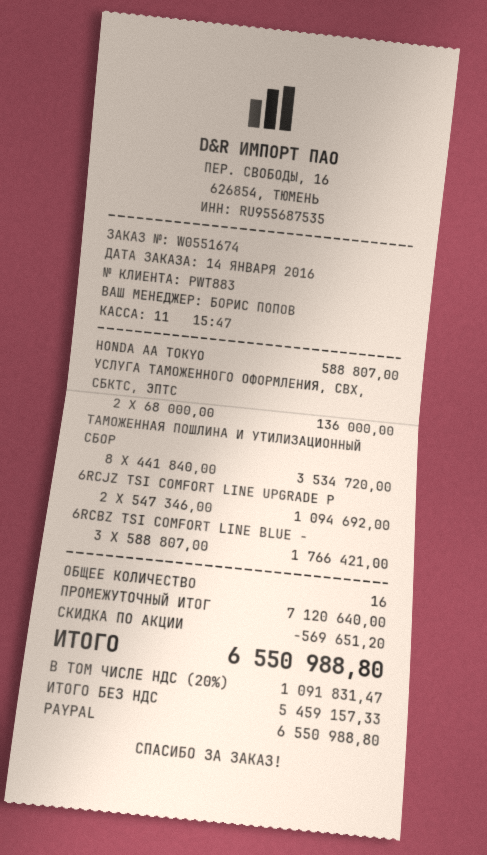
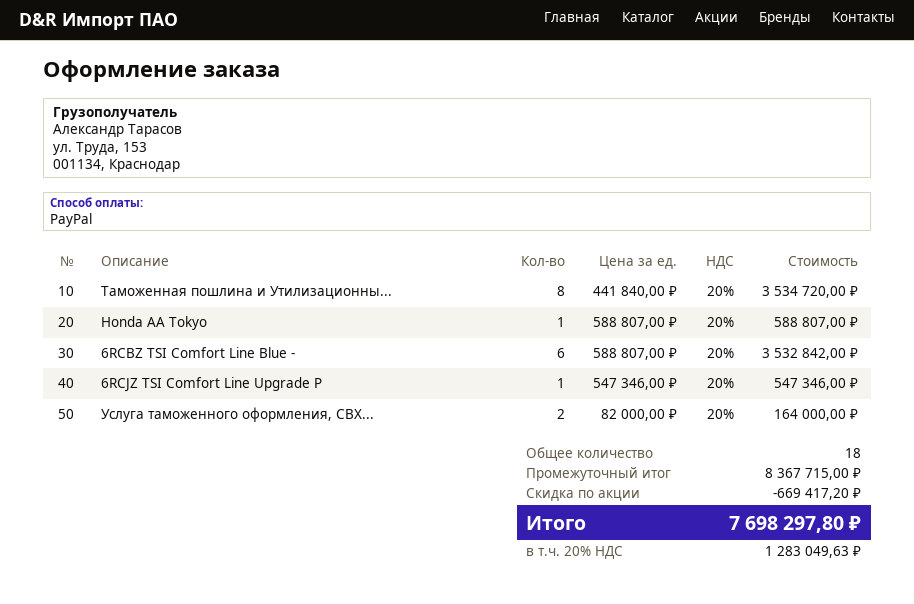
УСЛУГА ТАМОЖЕННОГО ОФОРМЛЕНИЯ, СВХ, СБКТС, ЭПТС: 2 x 68000.00 = 136000.00 -> 2 x 82000.00 = 164000.00
6RCJZ TSI COMFORT LINE UPGRADE P: 2 x 547346.00 = 1094692.00 -> 1 x 547346.00 = 547346.00
6RCBZ TSI COMFORT LINE BLUE -: 3 x 588807.00 = 1766421.00 -> 6 x 588807.00 = 3532842.00
total quantity: 16 -> 18
subtotal: 7120640.00 -> 8367715.00
discount: 569651.20 -> 669417.20
tax: 20% = 1091831.47 -> 20% = 1283049.63
total: 6550988.80 -> 7698297.80

